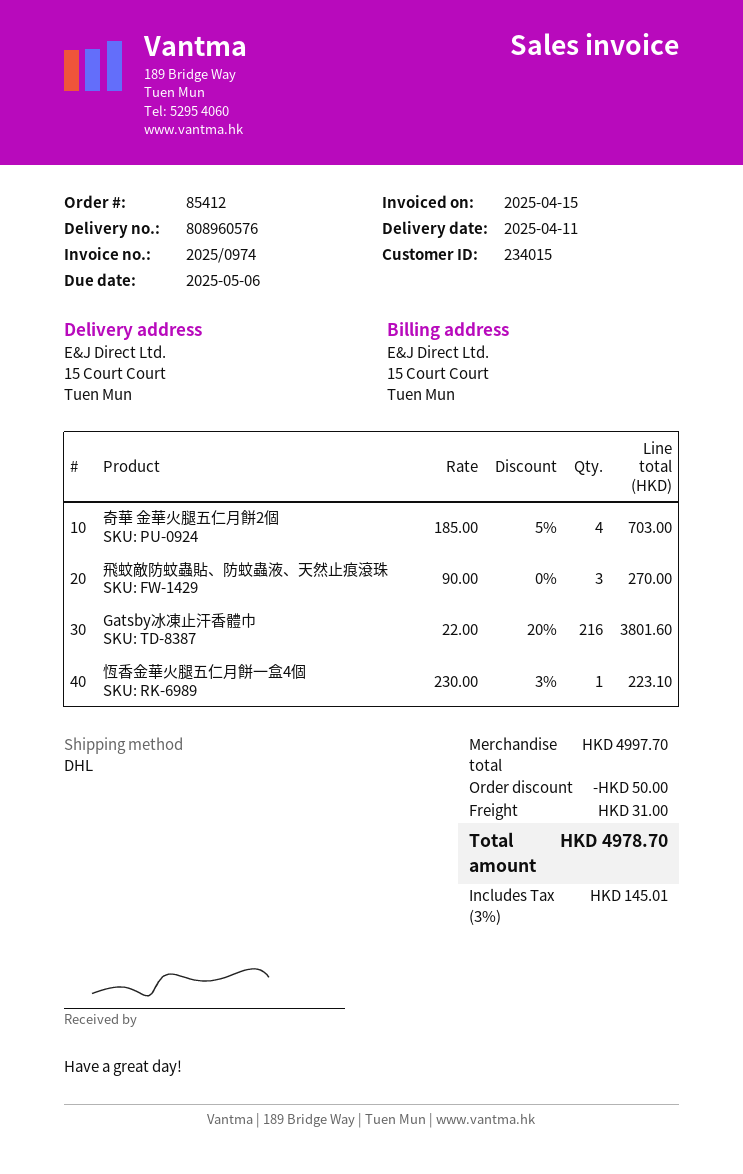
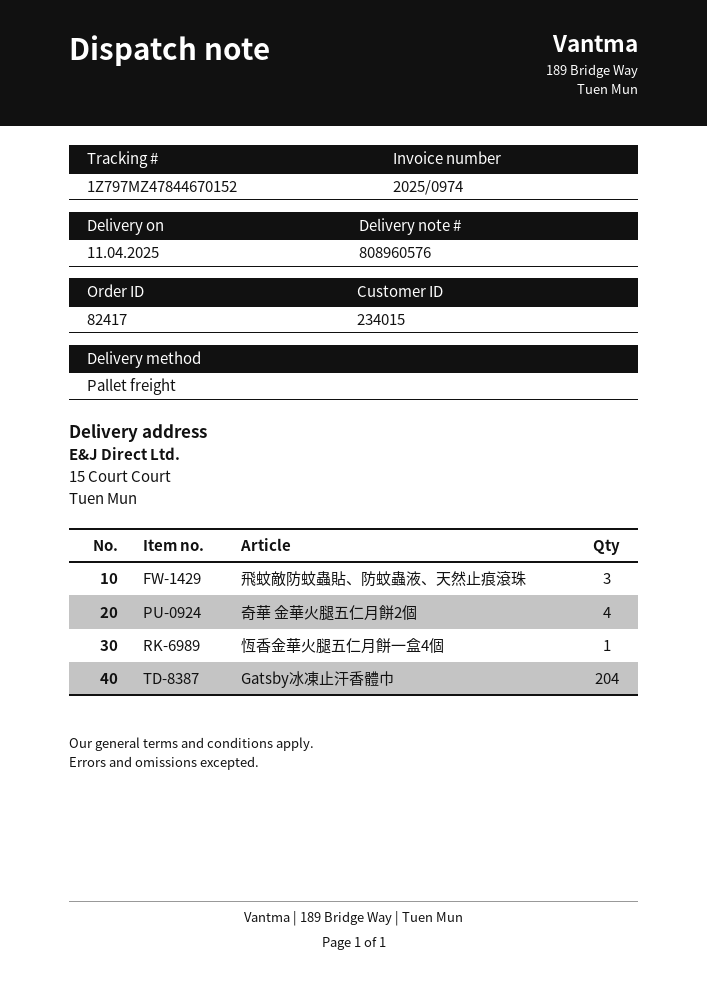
order number: 85412 -> 82417
shipping method: DHL -> pallet freight
Gatsby冰凍止汗香體巾: 216 -> 204

